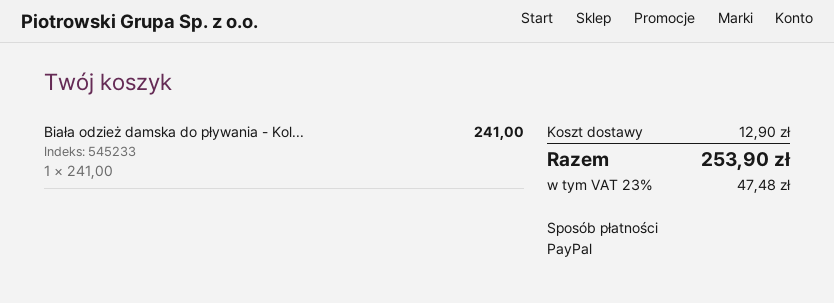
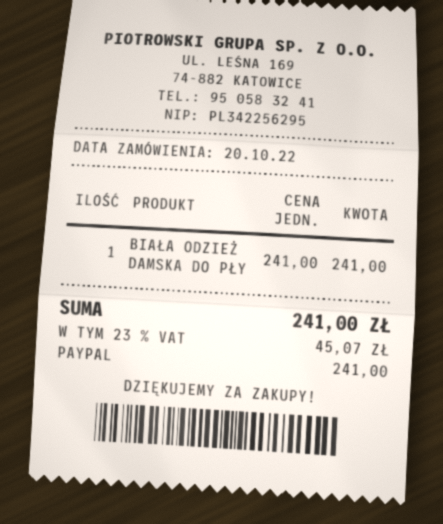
shipping: 12.90 -> none
tax: 23% = 47.48 -> 23% = 45.07
total: 253.90 -> 241.00

